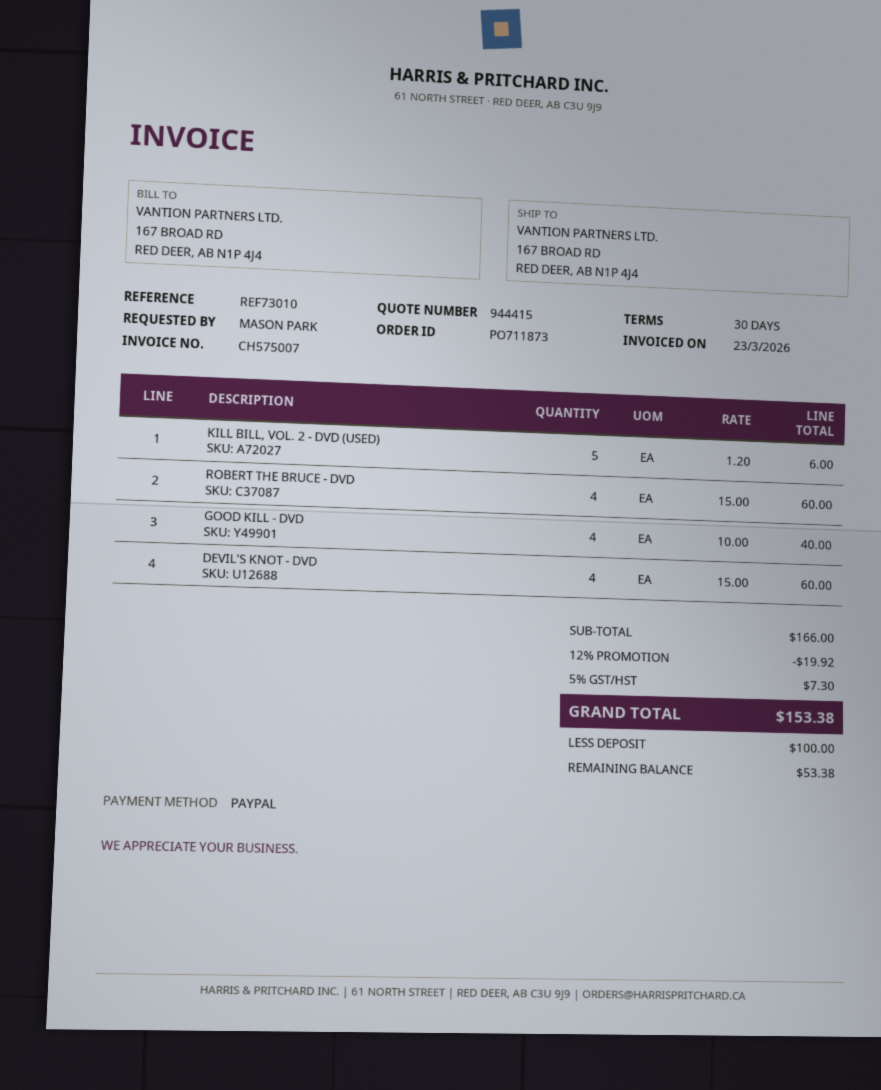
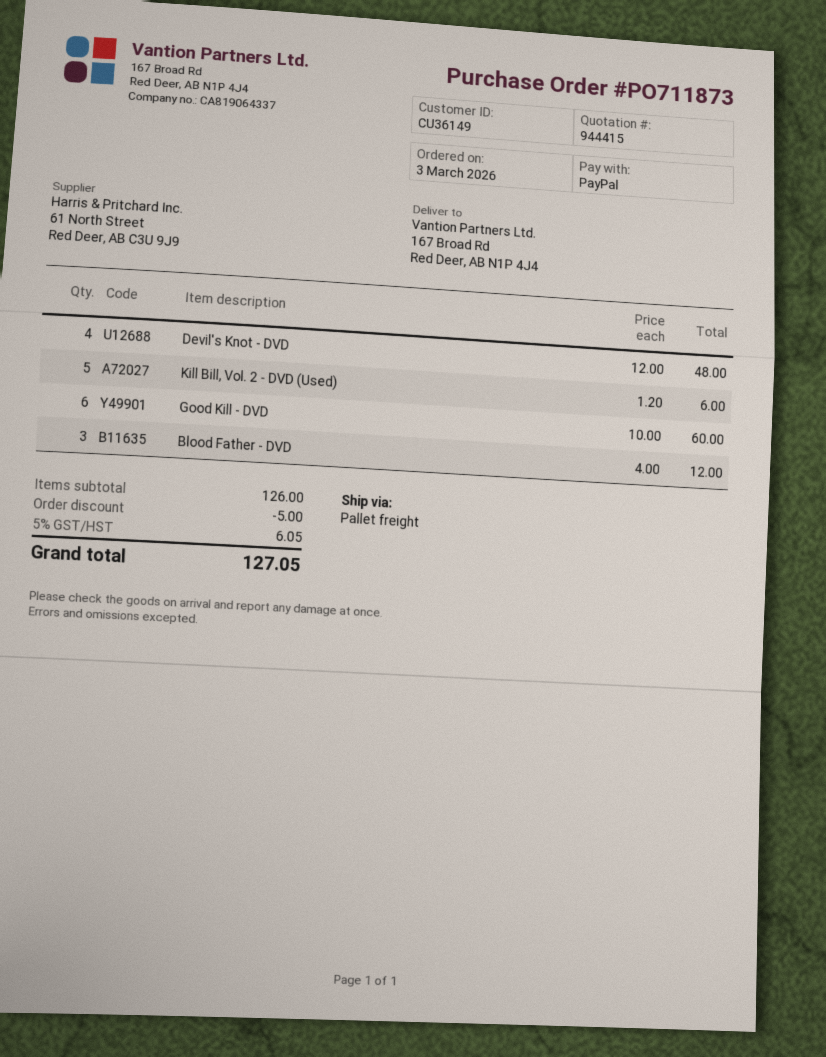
ROBERT THE BRUCE - DVD: 4 x 15.00 = 60.00 -> none
GOOD KILL - DVD: 4 x 10.00 = 40.00 -> 6 x 10.00 = 60.00
DEVIL'S KNOT - DVD: 4 x 15.00 = 60.00 -> 4 x 12.00 = 48.00
Blood Father - DVD: none -> 3 x 4.00 = 12.00
subtotal: 166.00 -> 126.00
discount: 19.92 -> 5.00
tax: 5% = 7.30 -> 5% = 6.05
total: 153.38 -> 127.05

